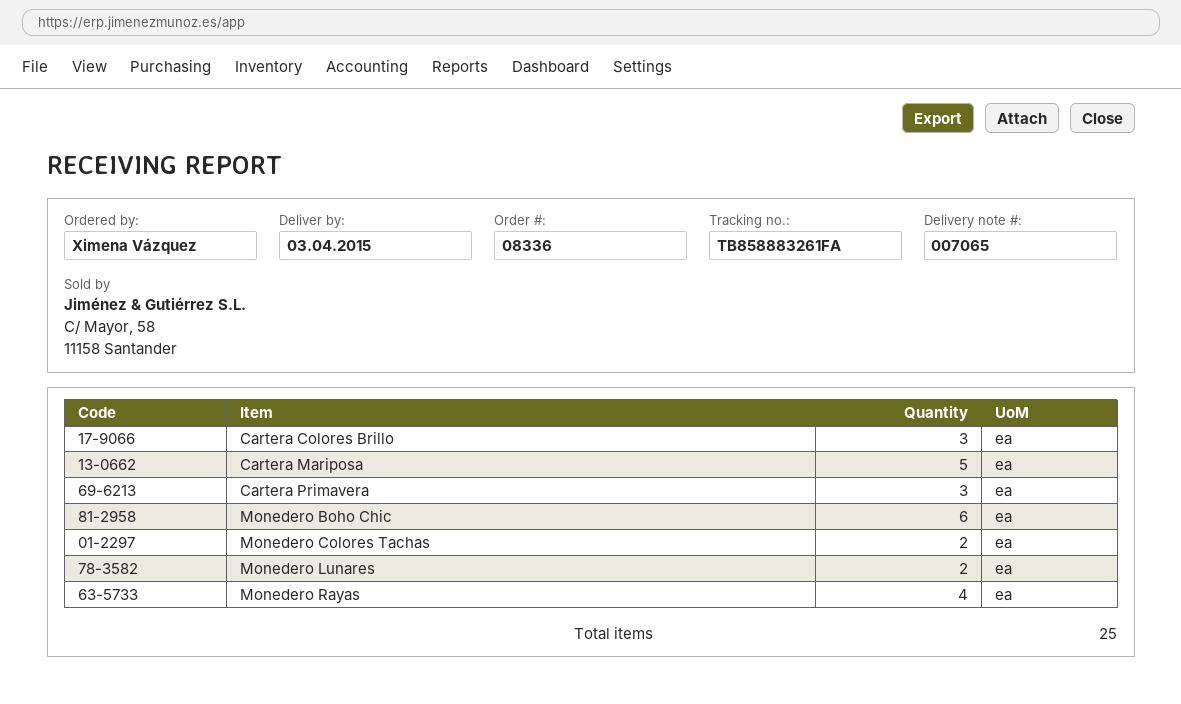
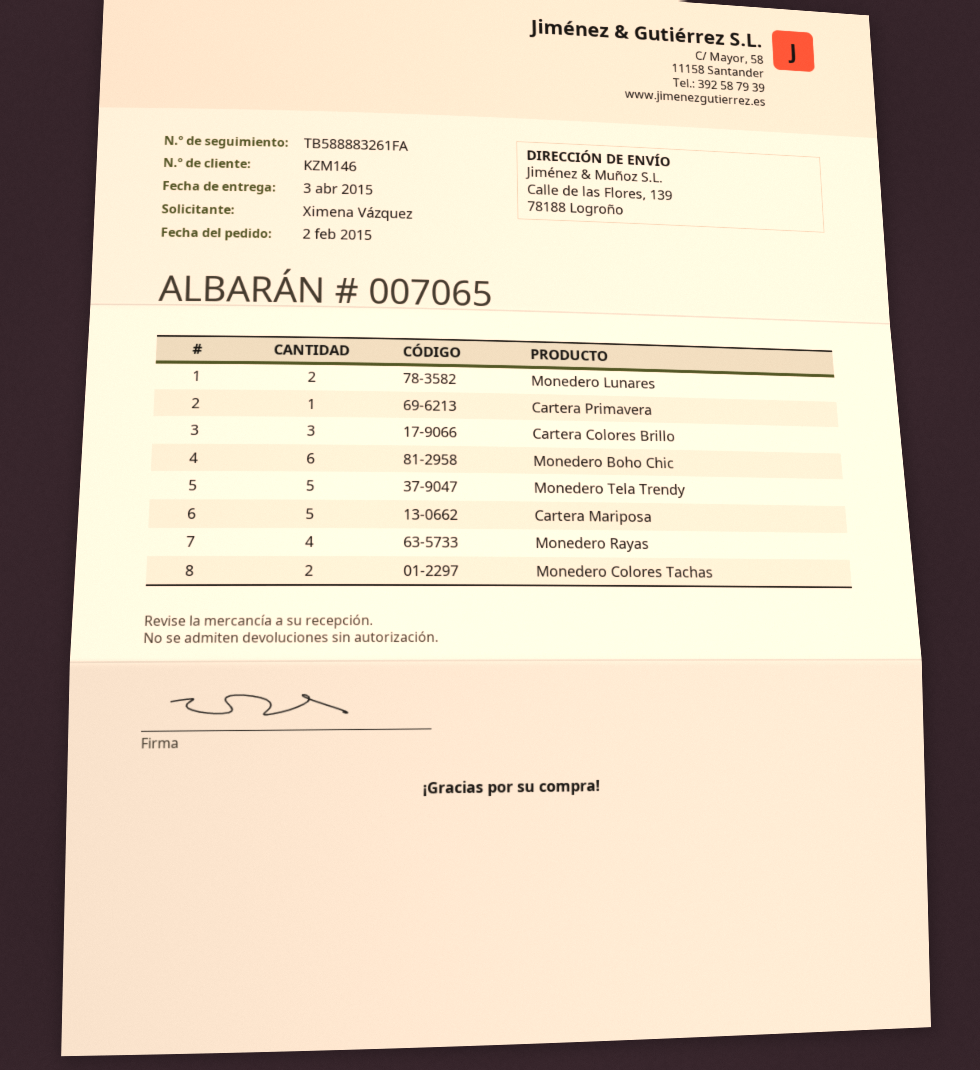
tracking number: TB858883261FA -> TB588883261FA
Cartera Primavera: 3 -> 1
Monedero Tela Trendy: none -> 5

